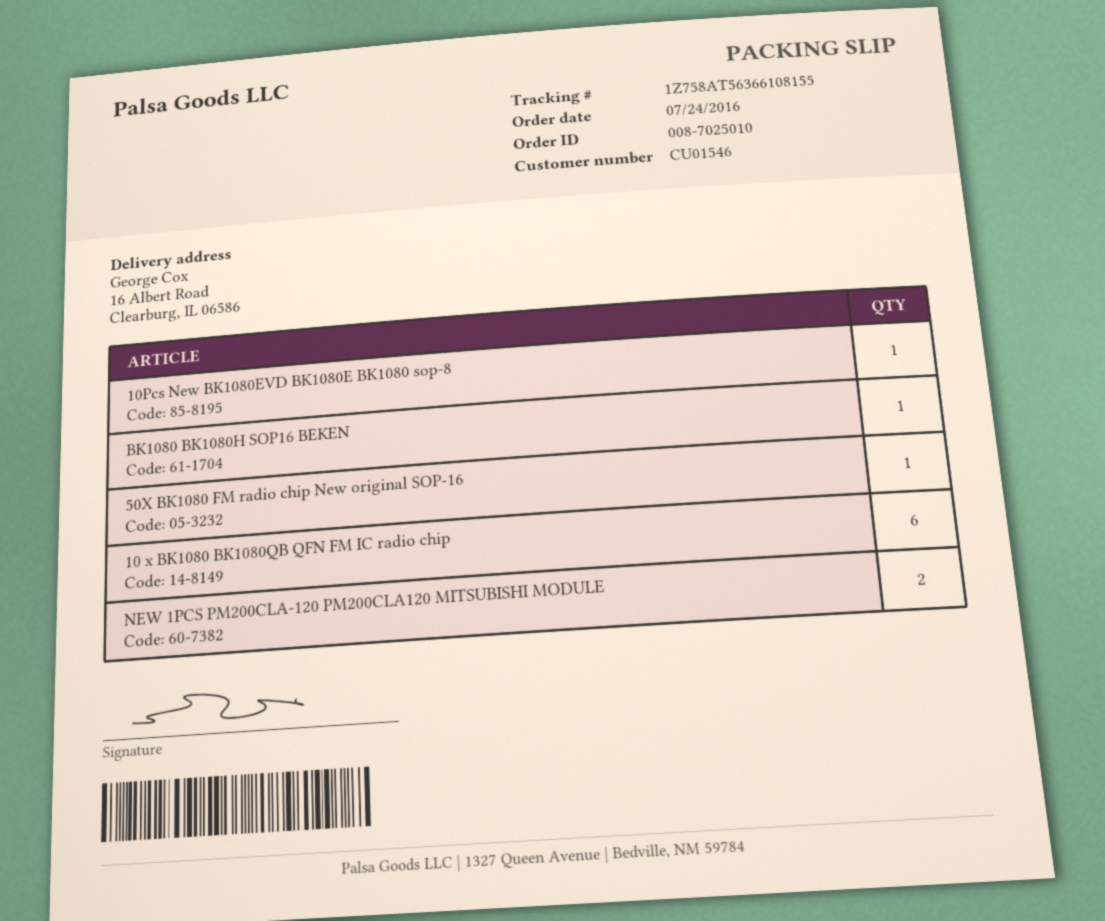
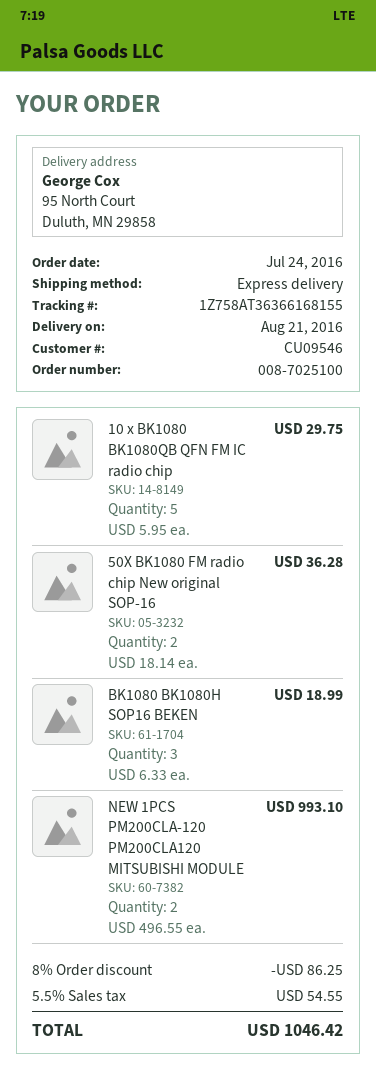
order number: 008-7025010 -> 008-7025100
customer number: CU01546 -> CU09546
tracking number: 1Z758AT56366108155 -> 1Z758AT36366168155
ship to: 16 Albert Road, Clearburg, IL 06586 -> 95 North Court, Duluth, MN 29858
10Pcs New BK1080EVD BK1080E BK1080 sop-8: 1 -> none
BK1080 BK1080H SOP16 BEKEN: 1 -> 3
50X BK1080 FM radio chip New original SOP-16: 1 -> 2
10 x BK1080 BK1080QB QFN FM IC radio chip: 6 -> 5

